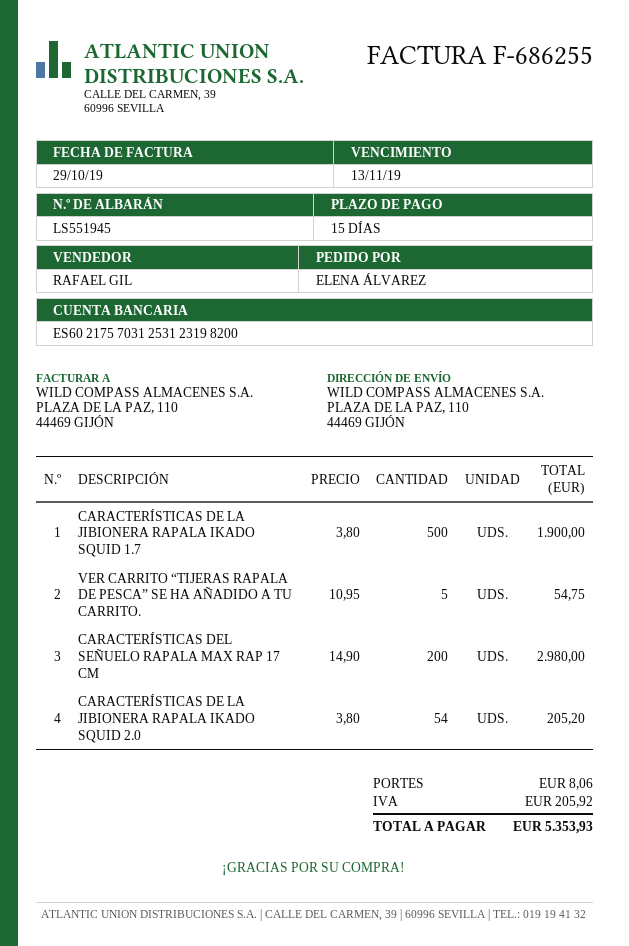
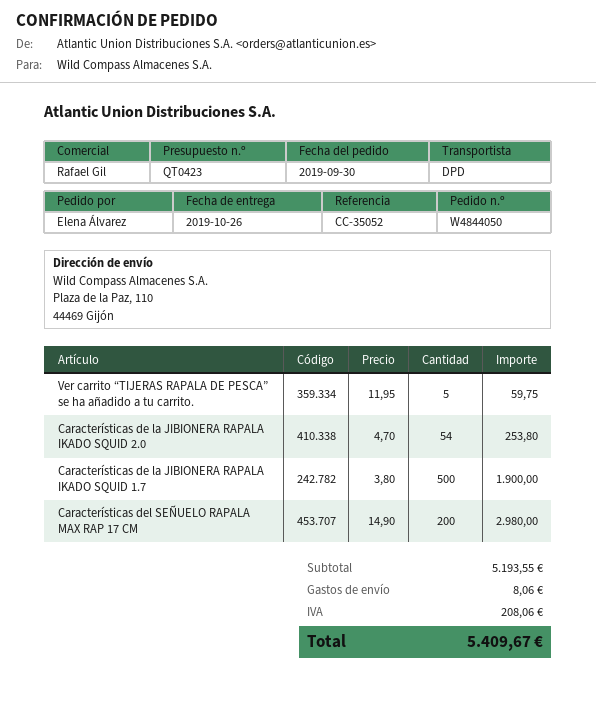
VER CARRITO “TIJERAS RAPALA DE PESCA” SE HA AÑADIDO A TU CARRITO.: 5 x 10.95 = 54.75 -> 5 x 11.95 = 59.75
CARACTERÍSTICAS DE LA JIBIONERA RAPALA IKADO SQUID 2.0: 54 x 3.80 = 205.20 -> 54 x 4.70 = 253.80
tax: 205.92 -> 208.06
total: 5353.93 -> 5409.67

